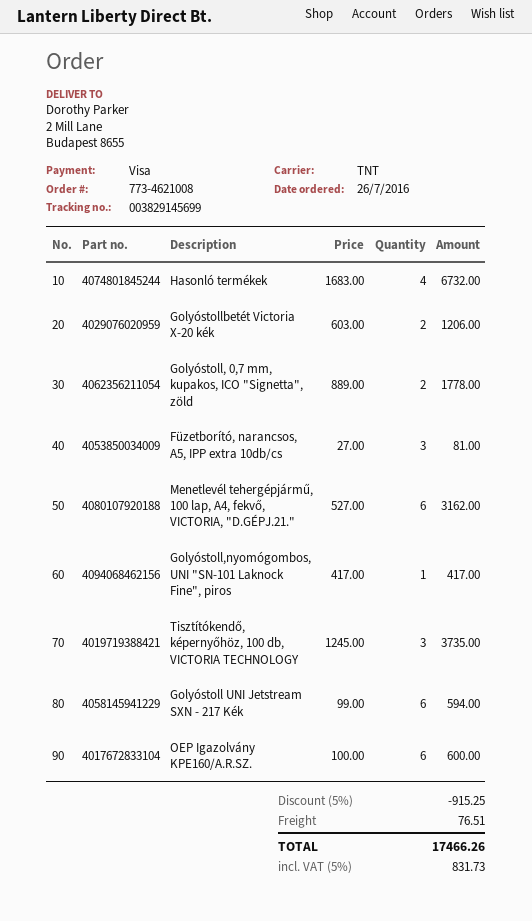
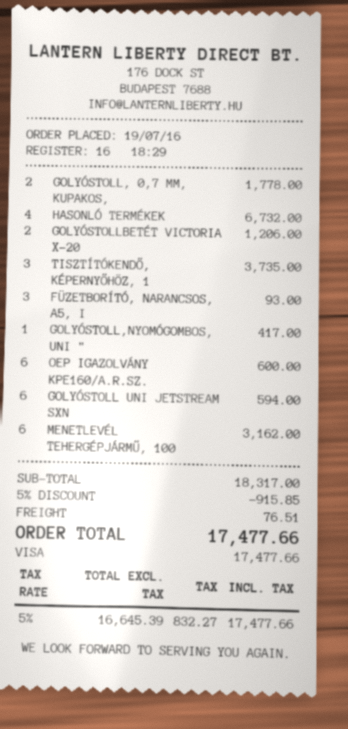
order date: 2016-07-26 -> 2016-07-19
Füzetborító, narancsos, A5, IPP extra 10db/cs: 3 for 81.00 -> 3 for 93.00
discount: 5% = 915.25 -> 5% = 915.85
tax: 5% = 831.73 -> 5% = 832.27
total: 17466.26 -> 17477.66

